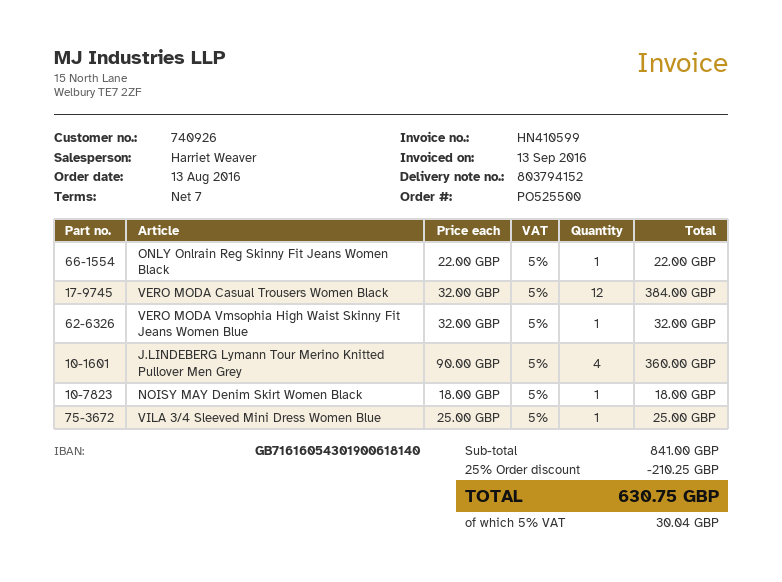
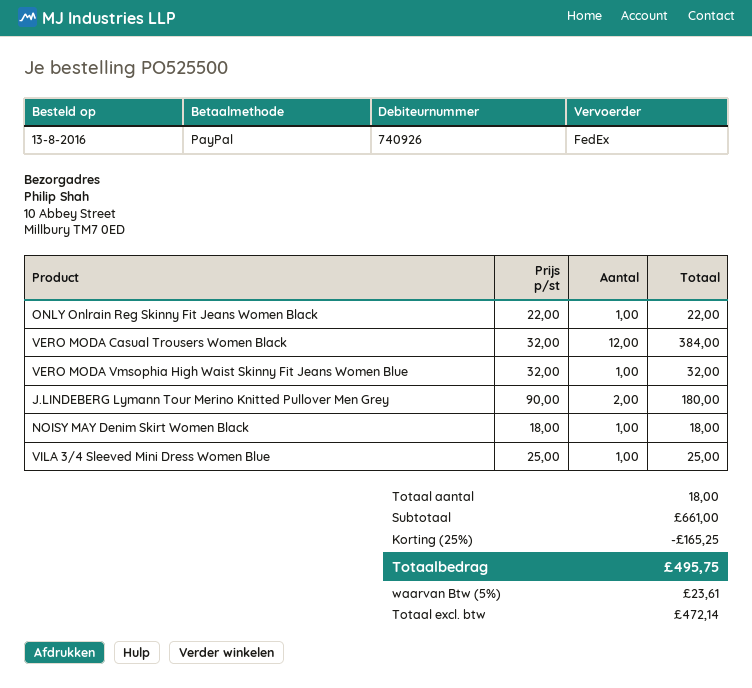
J.LINDEBERG Lymann Tour Merino Knitted Pullover Men Grey: 4 x 90.00 = 360.00 -> 2 x 90.00 = 180.00
subtotal: 841.00 -> 661.00
discount: 25% = 210.25 -> 25% = 165.25
tax: 5% = 30.04 -> 5% = 23.61
total: 630.75 -> 495.75

